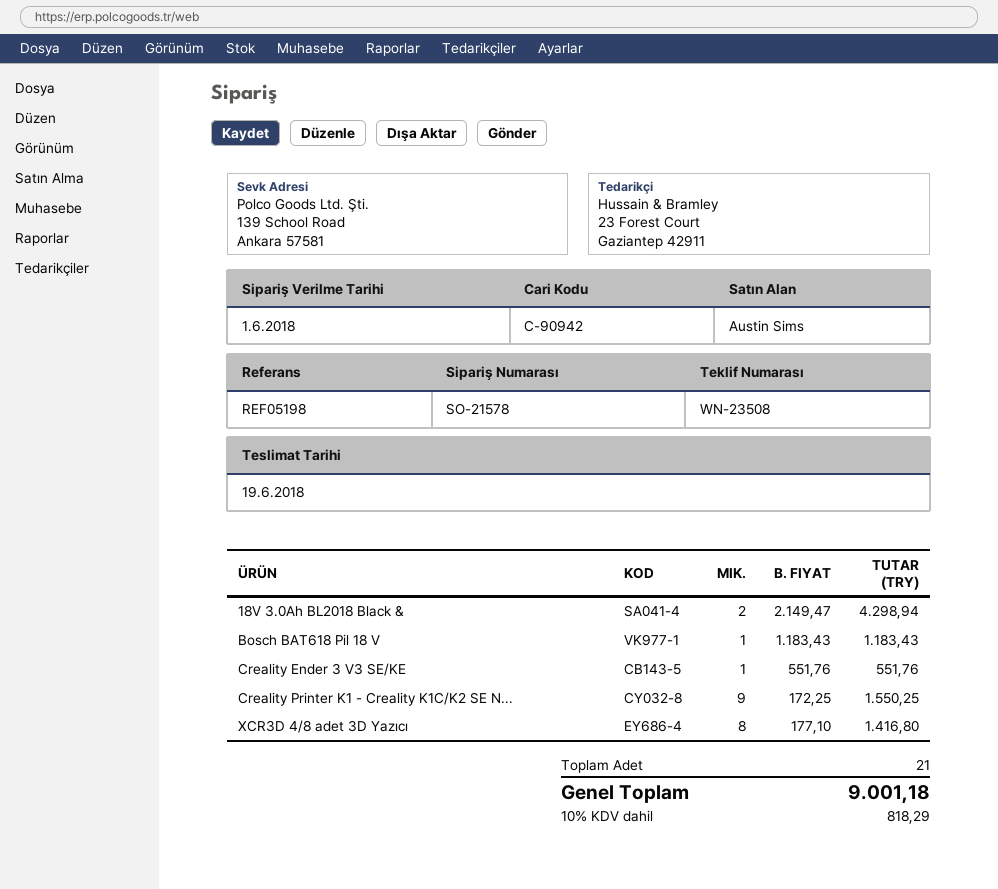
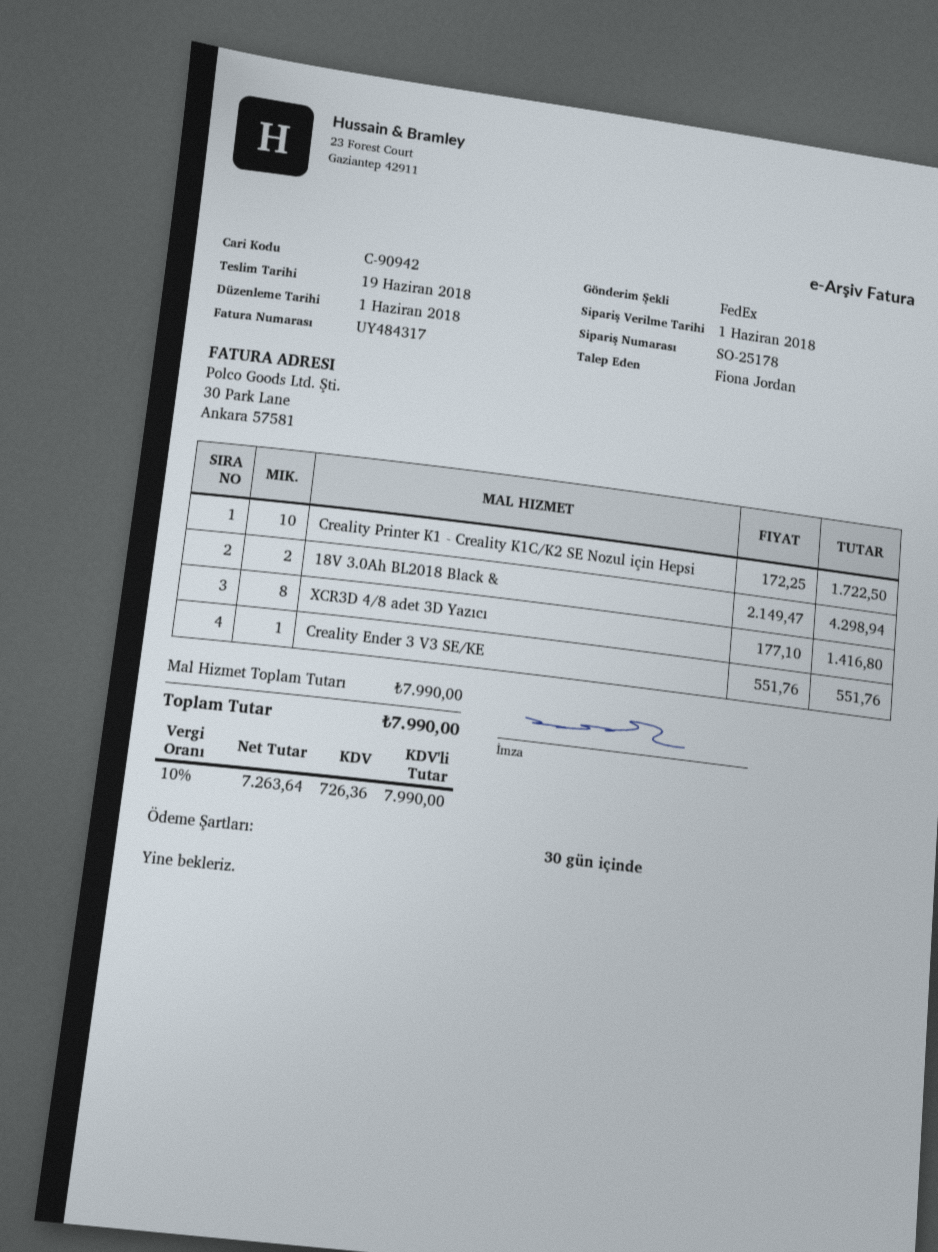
order number: SO-21578 -> SO-25178
ordered by: Austin Sims -> Fiona Jordan
Bosch BAT618 Pil 18 V: 1 x 1183.43 = 1183.43 -> none
Creality Printer K1 - Creality K1C/K2 SE N...: 9 x 172.25 = 1550.25 -> 10 x 172.25 = 1722.50
tax: 10% = 818.29 -> 10% = 726.36
total: 9001.18 -> 7990.00

